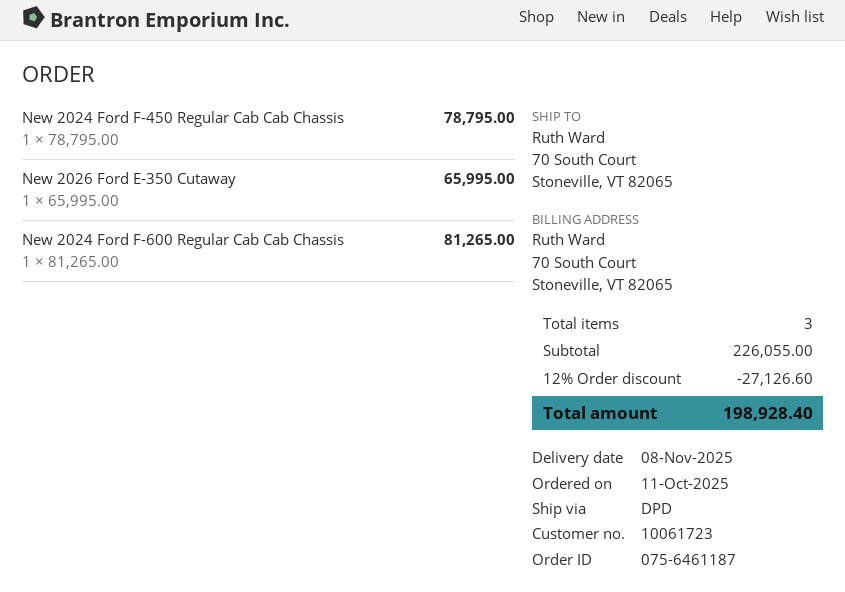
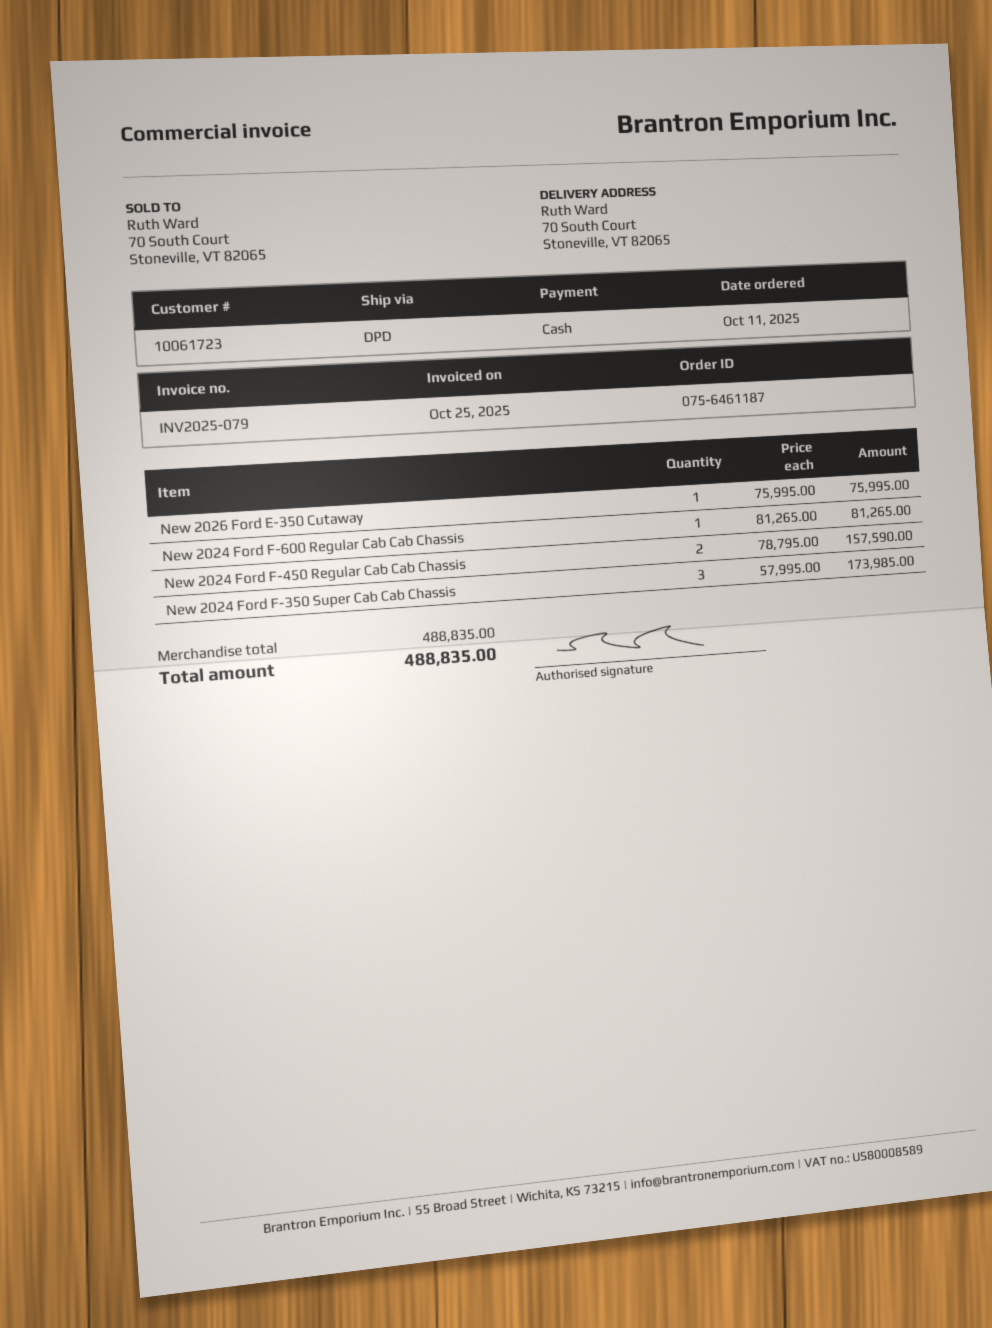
New 2024 Ford F-450 Regular Cab Cab Chassis: 1 x 78795.00 = 78795.00 -> 2 x 78795.00 = 157590.00
New 2026 Ford E-350 Cutaway: 1 x 65995.00 = 65995.00 -> 1 x 75995.00 = 75995.00
New 2024 Ford F-350 Super Cab Cab Chassis: none -> 3 x 57995.00 = 173985.00
subtotal: 226055.00 -> 488835.00
discount: 12% = 27126.60 -> none
total: 198928.40 -> 488835.00

